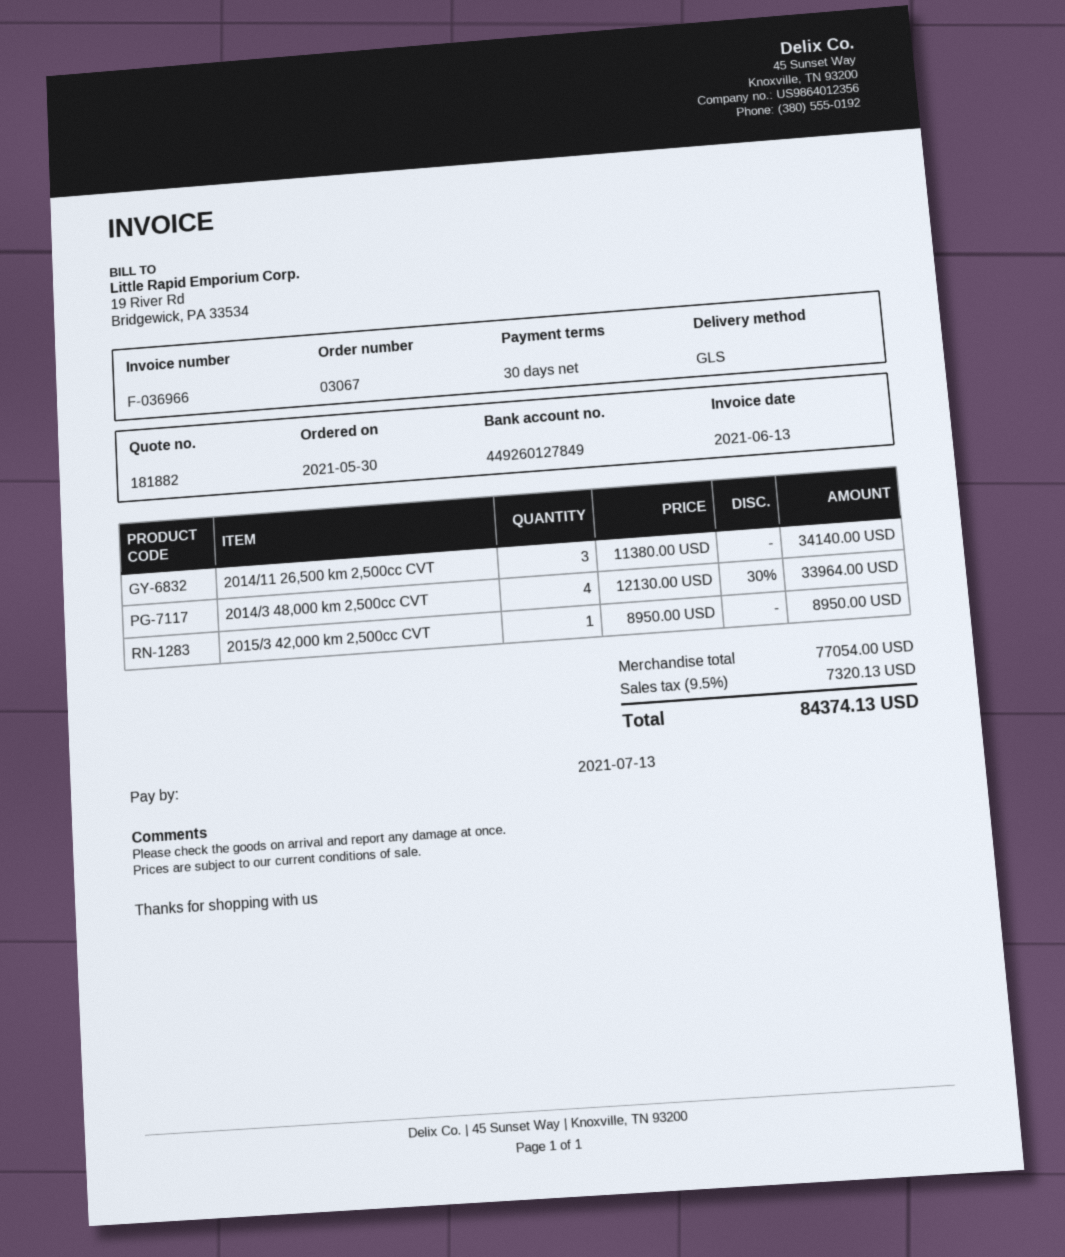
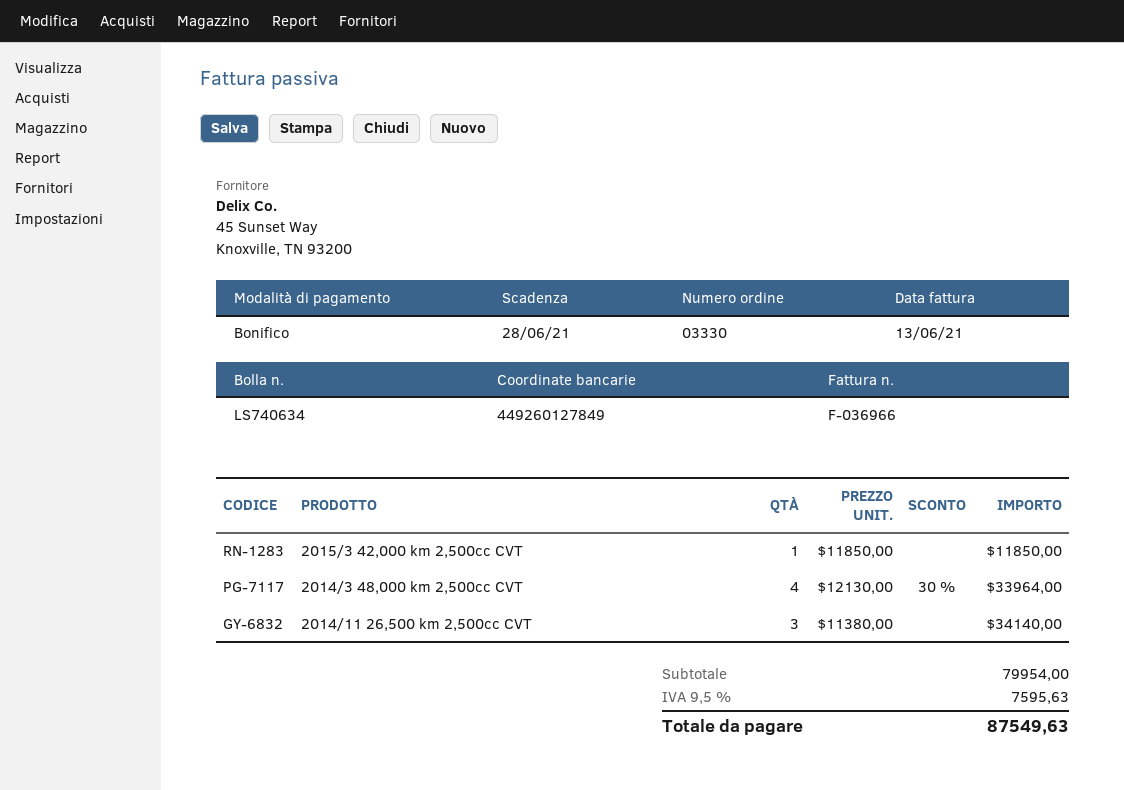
order number: 03067 -> 03330
due date: 2021-07-13 -> 2021-06-28
2015/3 42,000 km 2,500cc CVT: 1 x 8950.00 = 8950.00 -> 1 x 11850.00 = 11850.00
subtotal: 77054.00 -> 79954.00
tax: 9.5% = 7320.13 -> 9.5% = 7595.63
total: 84374.13 -> 87549.63

